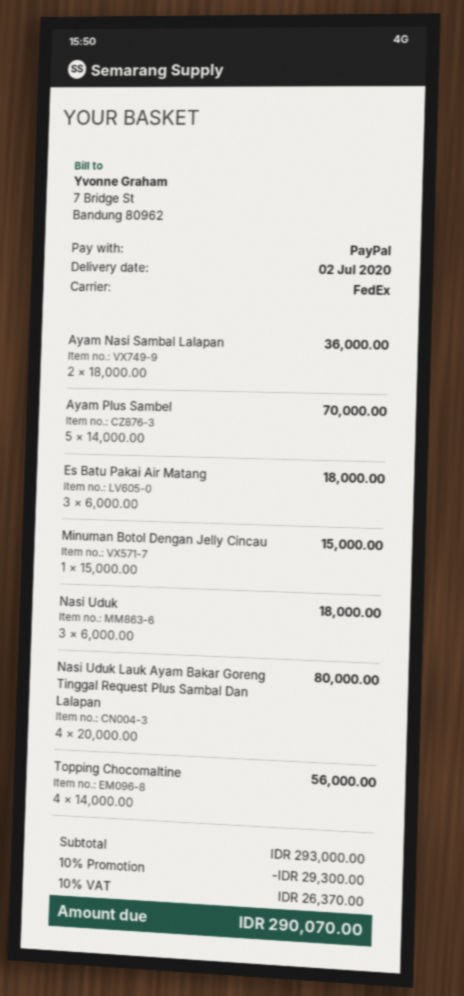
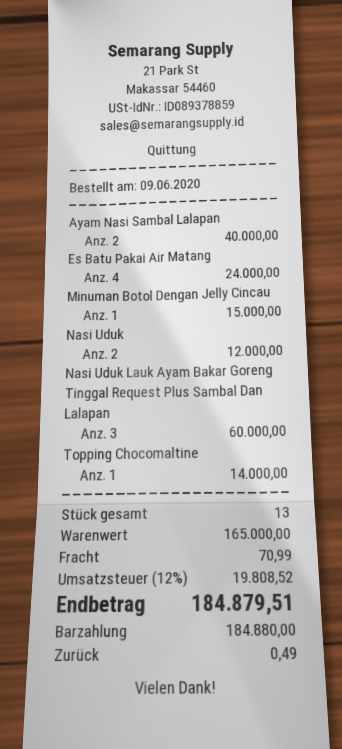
payment method: PayPal -> cash
Ayam Nasi Sambal Lalapan: 2 for 36000.00 -> 2 for 40000.00
Ayam Plus Sambel: 5 for 70000.00 -> none
Es Batu Pakai Air Matang: 3 for 18000.00 -> 4 for 24000.00
Nasi Uduk: 3 for 18000.00 -> 2 for 12000.00
Nasi Uduk Lauk Ayam Bakar Goreng Tinggal Request Plus Sambal Dan Lalapan: 4 for 80000.00 -> 3 for 60000.00
Topping Chocomaltine: 4 for 56000.00 -> 1 for 14000.00
subtotal: 293000.00 -> 165000.00
discount: 10% = 29300.00 -> none
shipping: none -> 70.99
tax: 10% = 26370.00 -> 12% = 19808.52
total: 290070.00 -> 184879.51

